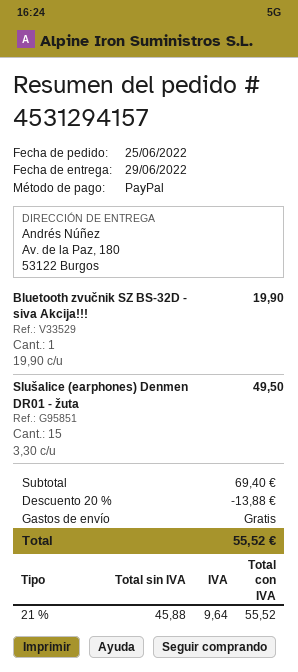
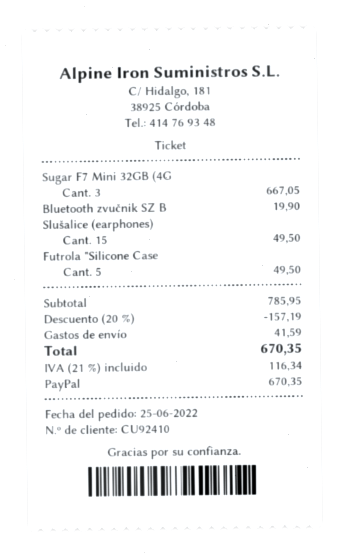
Sugar F7 Mini 32GB (4G: none -> 3 for 667.05
Futrola "Silicone Case: none -> 5 for 49.50
subtotal: 69.40 -> 785.95
discount: 20% = 13.88 -> 20% = 157.19
shipping: 0.00 -> 41.59
tax: 21% = 9.64 -> 21% = 116.34
total: 55.52 -> 670.35

